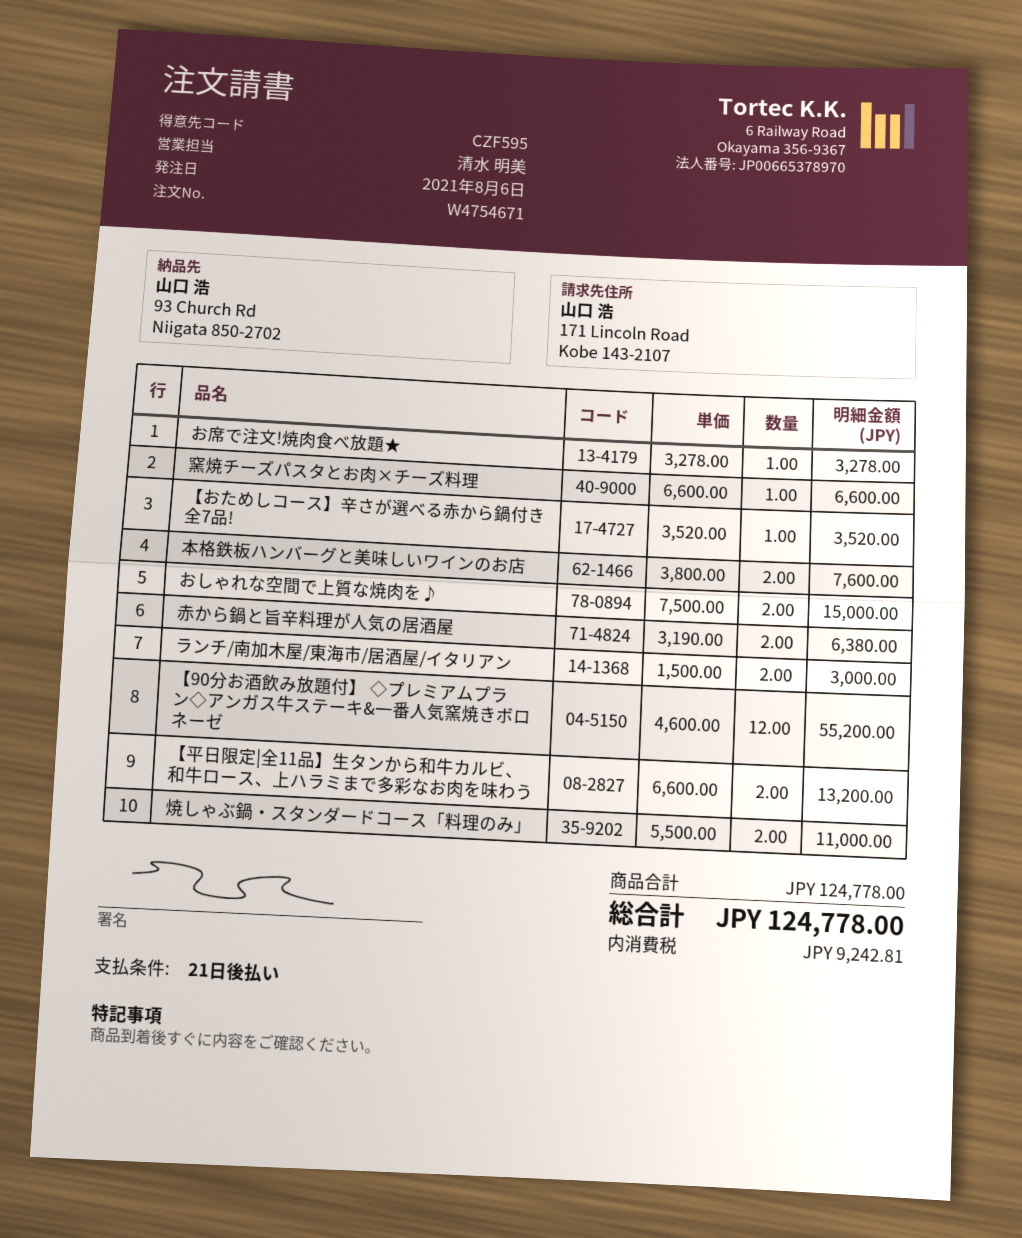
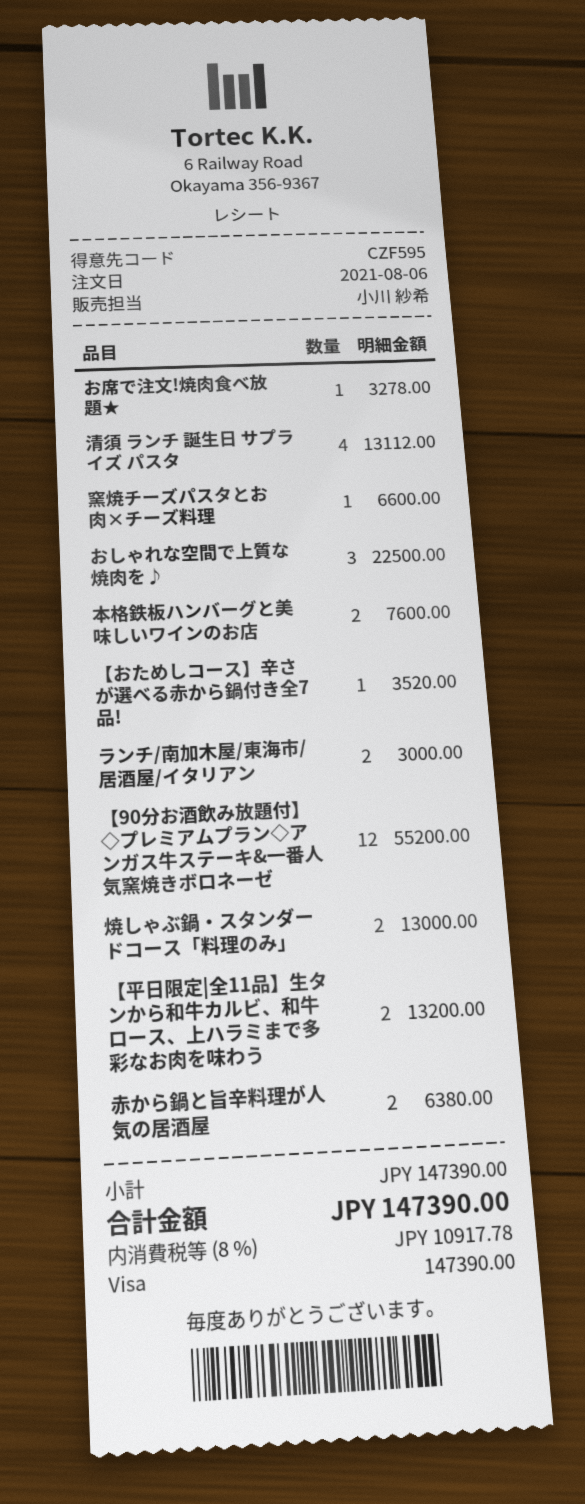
sales rep: 清水 明美 -> 小川 紗希
おしゃれな空間で上質な焼肉を♪: 2 for 15000.00 -> 3 for 22500.00
焼しゃぶ鍋・スタンダードコース「料理のみ」: 2 for 11000.00 -> 2 for 13000.00
清須 ランチ 誕生日 サプライズ パスタ: none -> 4 for 13112.00
subtotal: 124778.00 -> 147390.00
tax: 9242.81 -> 10917.78
total: 124778.00 -> 147390.00

